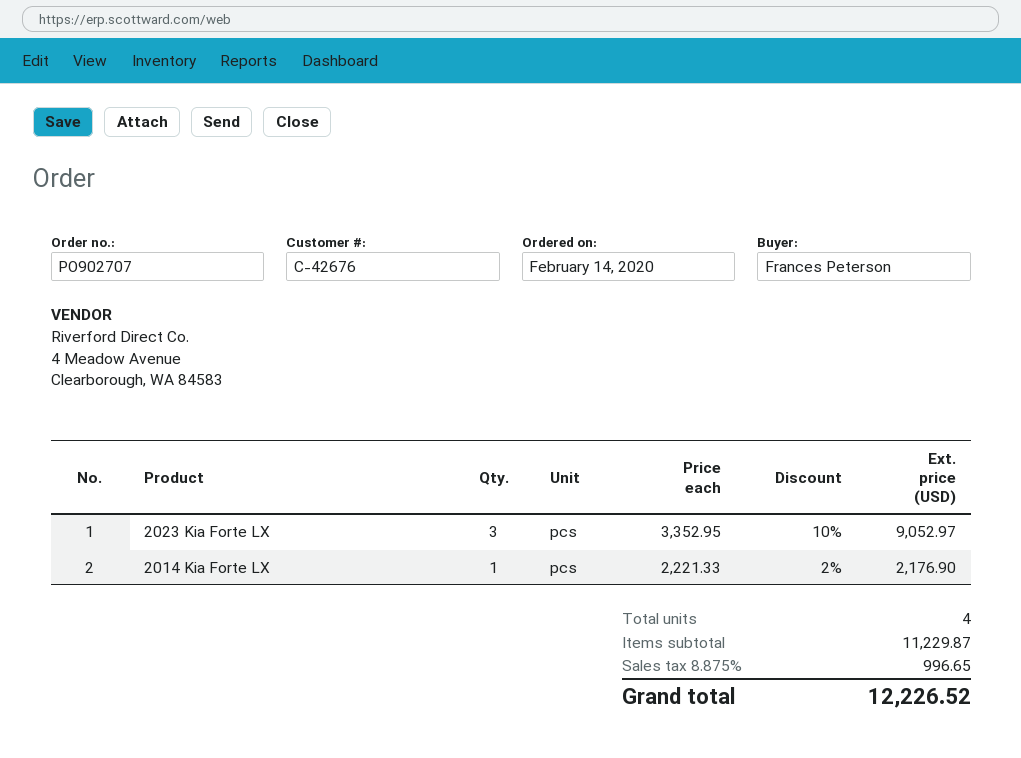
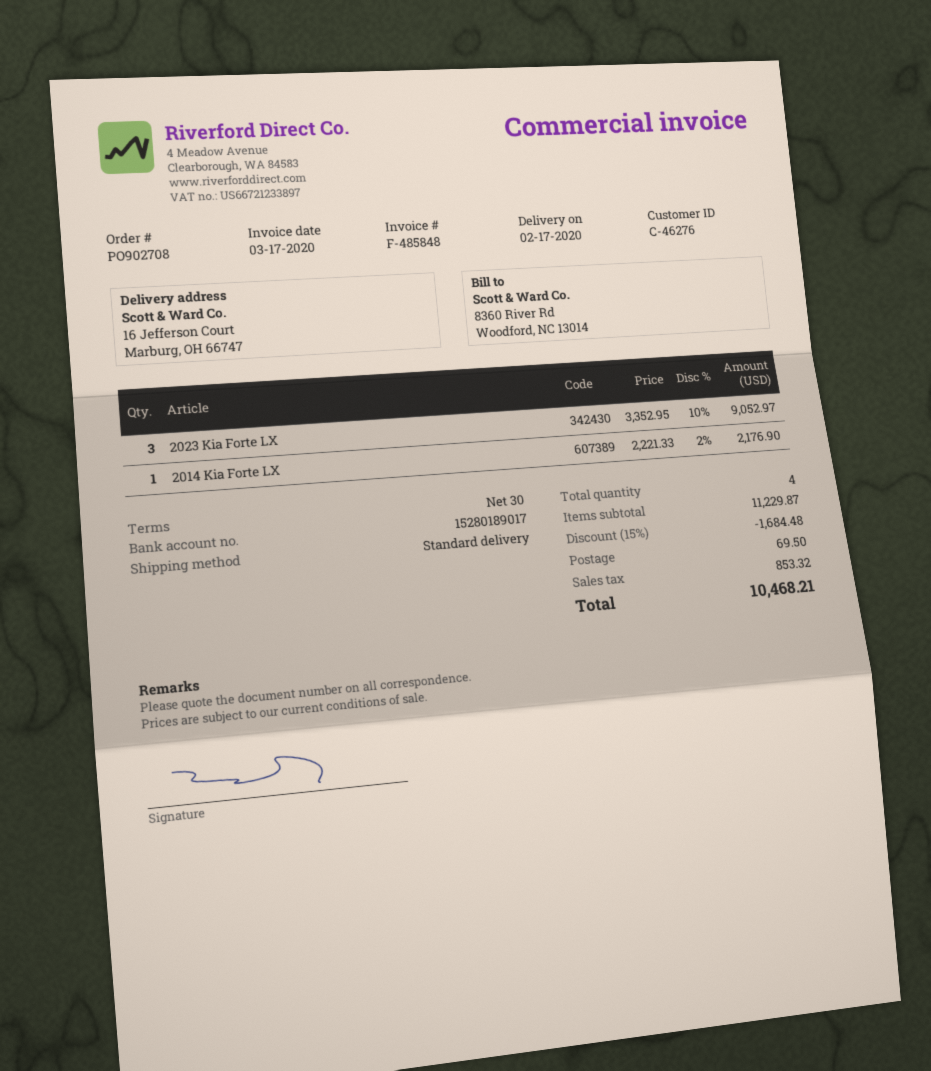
order number: PO902707 -> PO902708
customer number: C-42676 -> C-46276
discount: none -> 15% = 1684.48
shipping: none -> 69.50
tax: 996.65 -> 853.32
total: 12226.52 -> 10468.21

